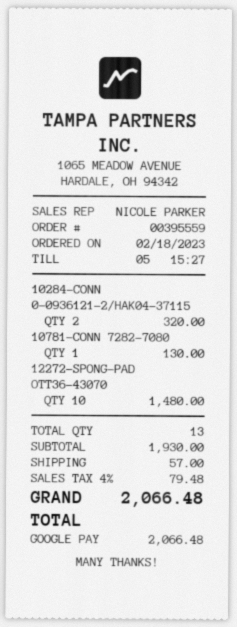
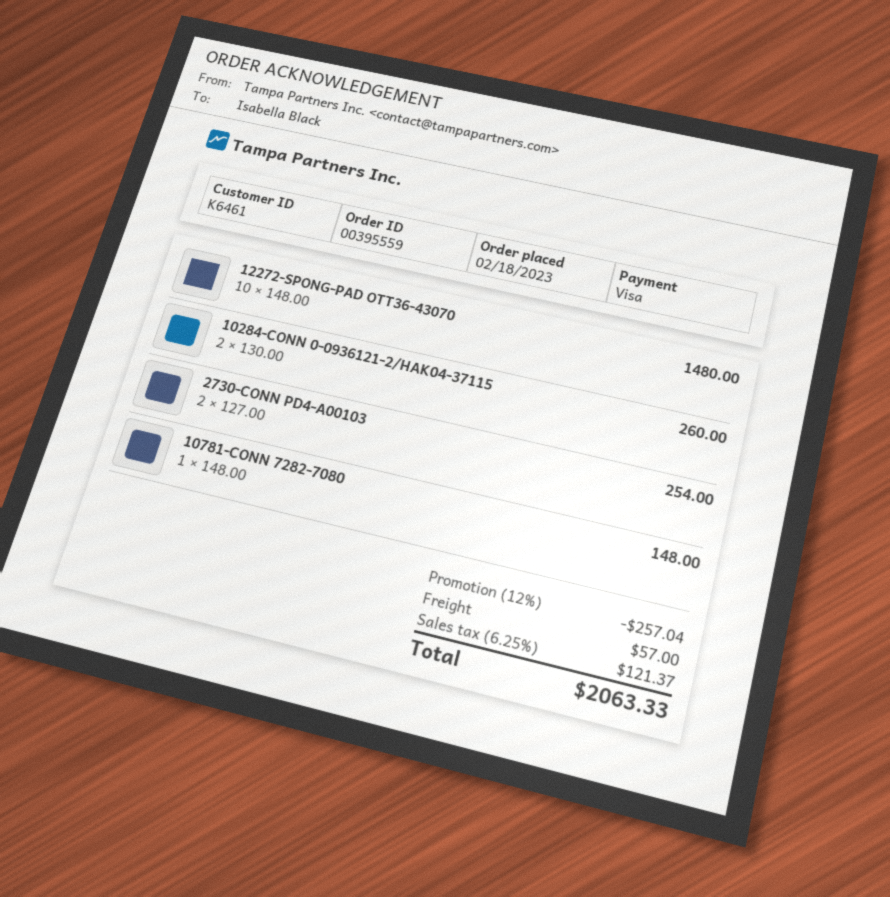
payment method: Google Pay -> Visa
10284-CONN 0-0936121-2/HAK04-37115: 2 for 320.00 -> 2 for 260.00
10781-CONN 7282-7080: 1 for 130.00 -> 1 for 148.00
2730-CONN PD4-A00103: none -> 2 for 254.00
discount: none -> 12% = 257.04
tax: 4% = 79.48 -> 6.25% = 121.37
total: 2066.48 -> 2063.33

